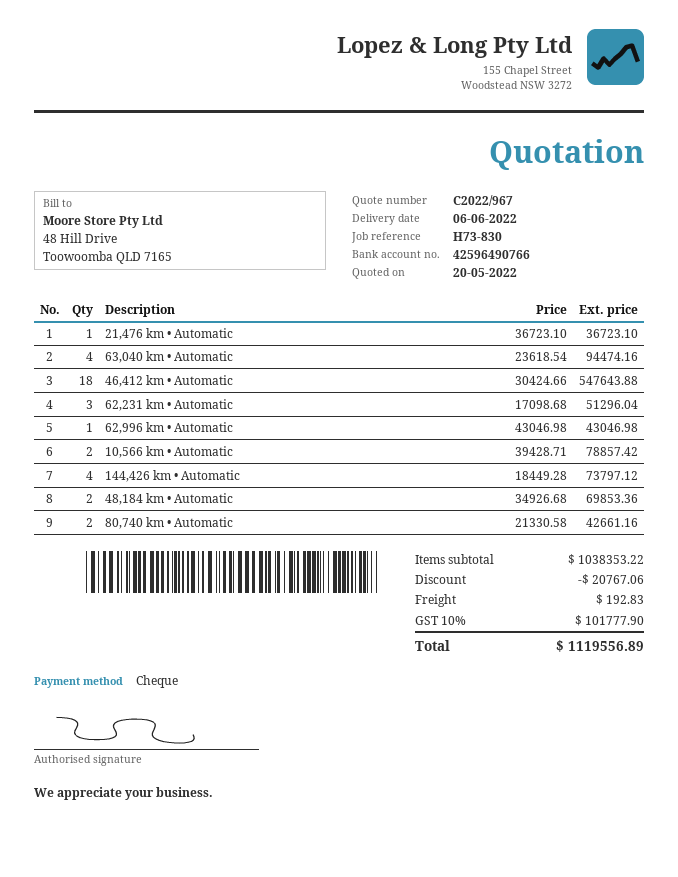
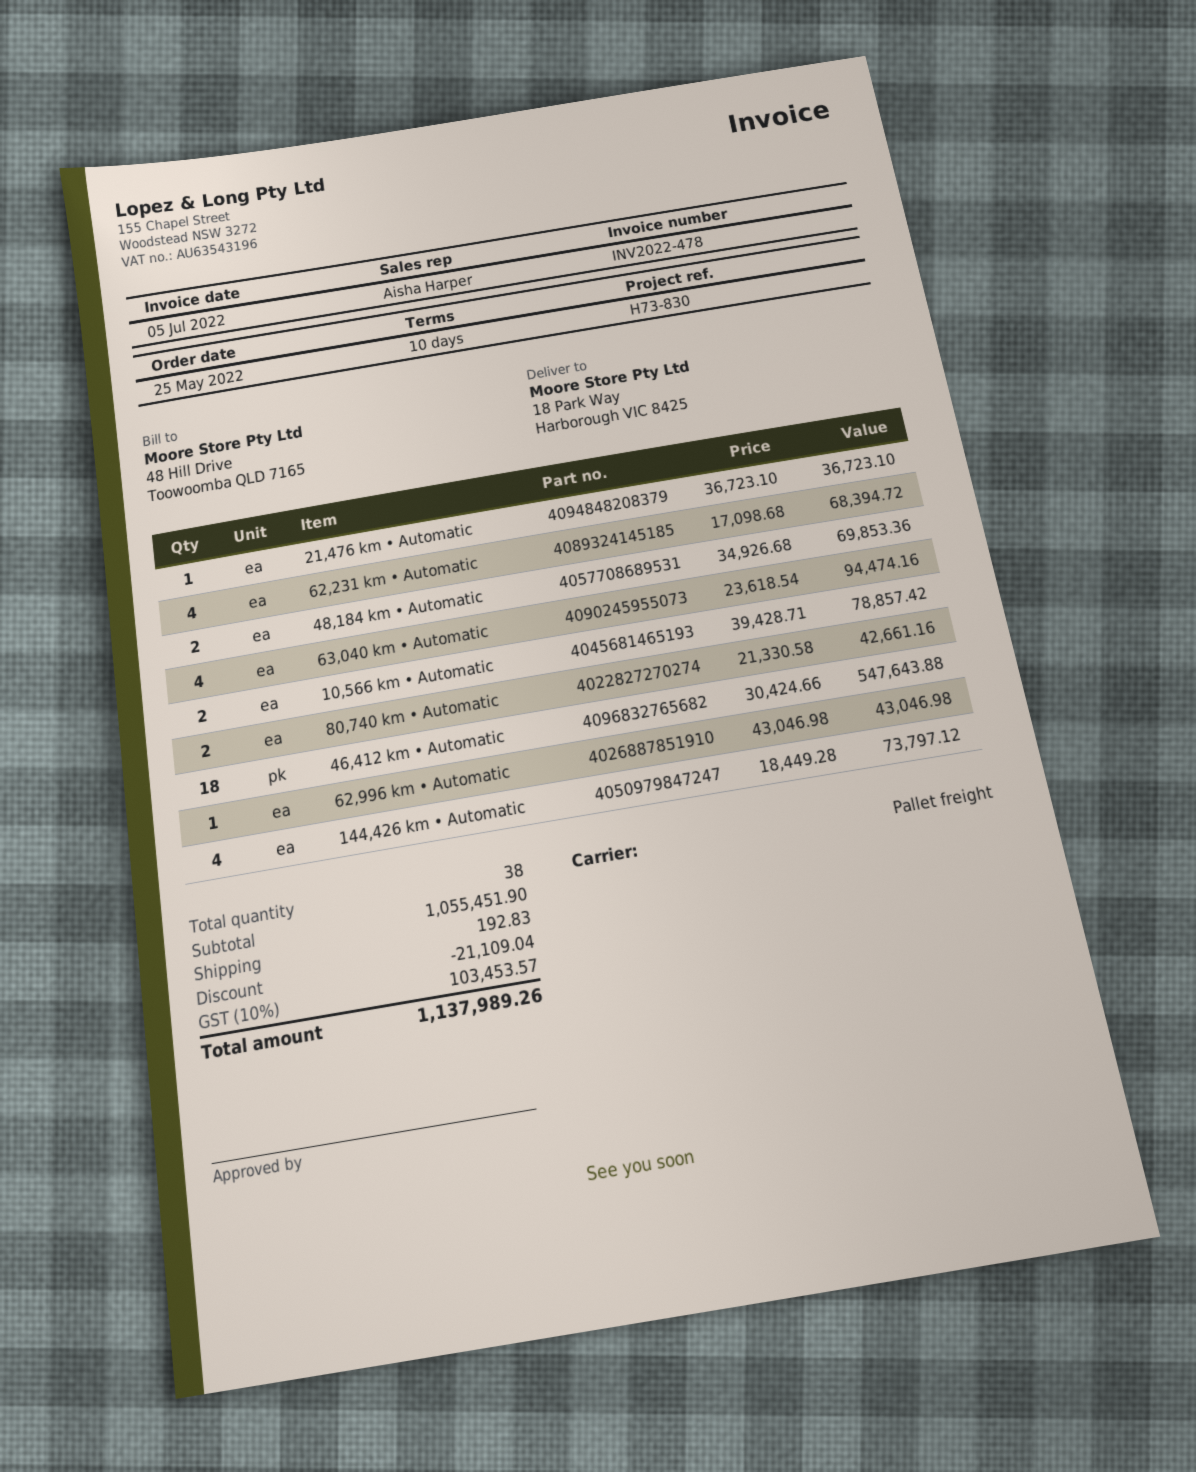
62,231 km • Automatic: 3 x 17098.68 = 51296.04 -> 4 x 17098.68 = 68394.72
subtotal: 1038353.22 -> 1055451.90
discount: 20767.06 -> 21109.04
tax: 10% = 101777.90 -> 10% = 103453.57
total: 1119556.89 -> 1137989.26

